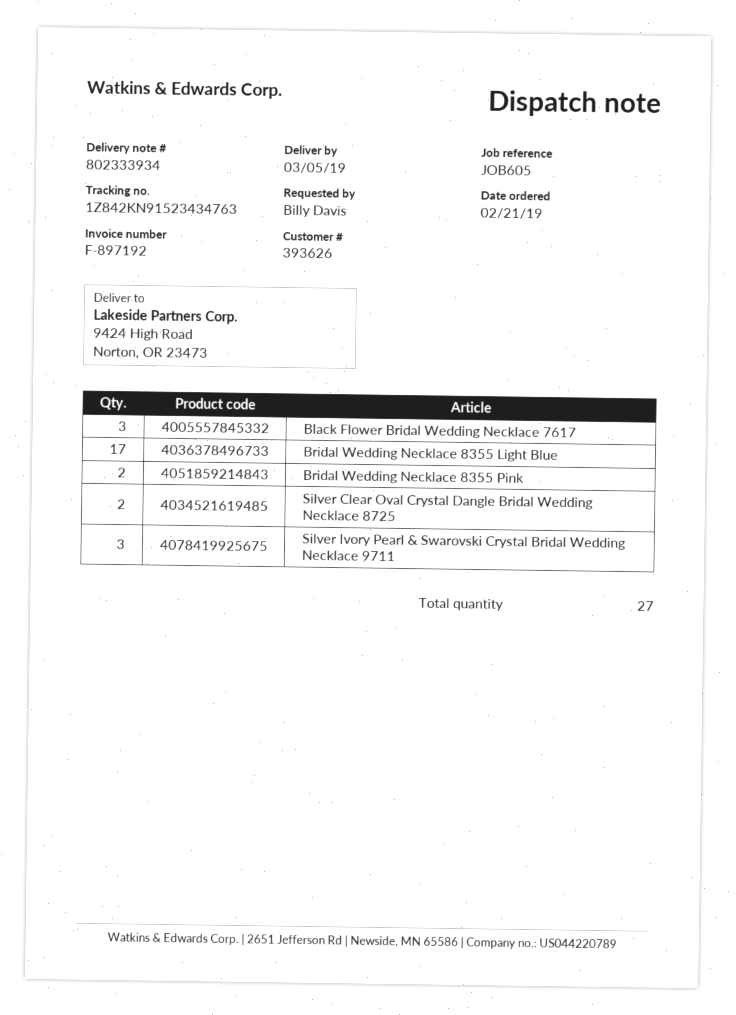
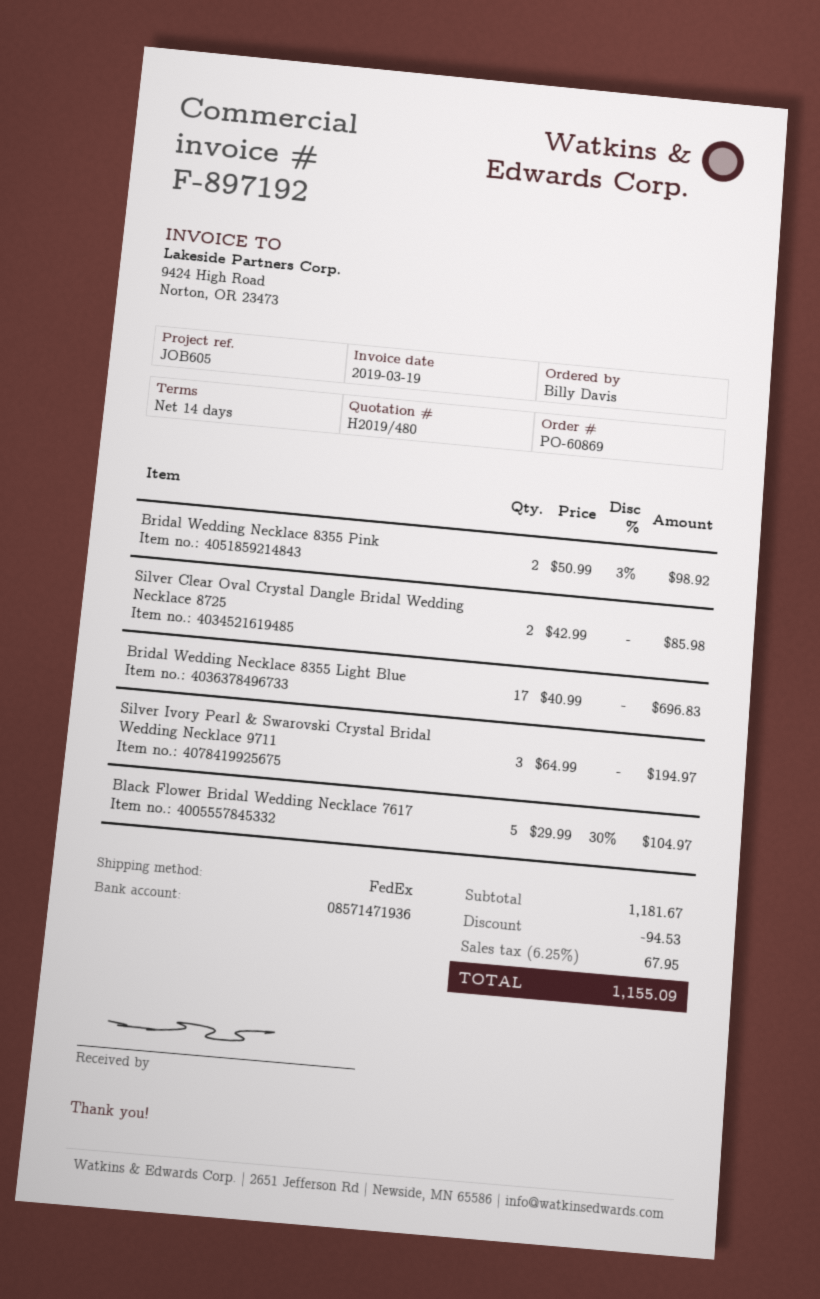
Black Flower Bridal Wedding Necklace 7617: 3 -> 5

